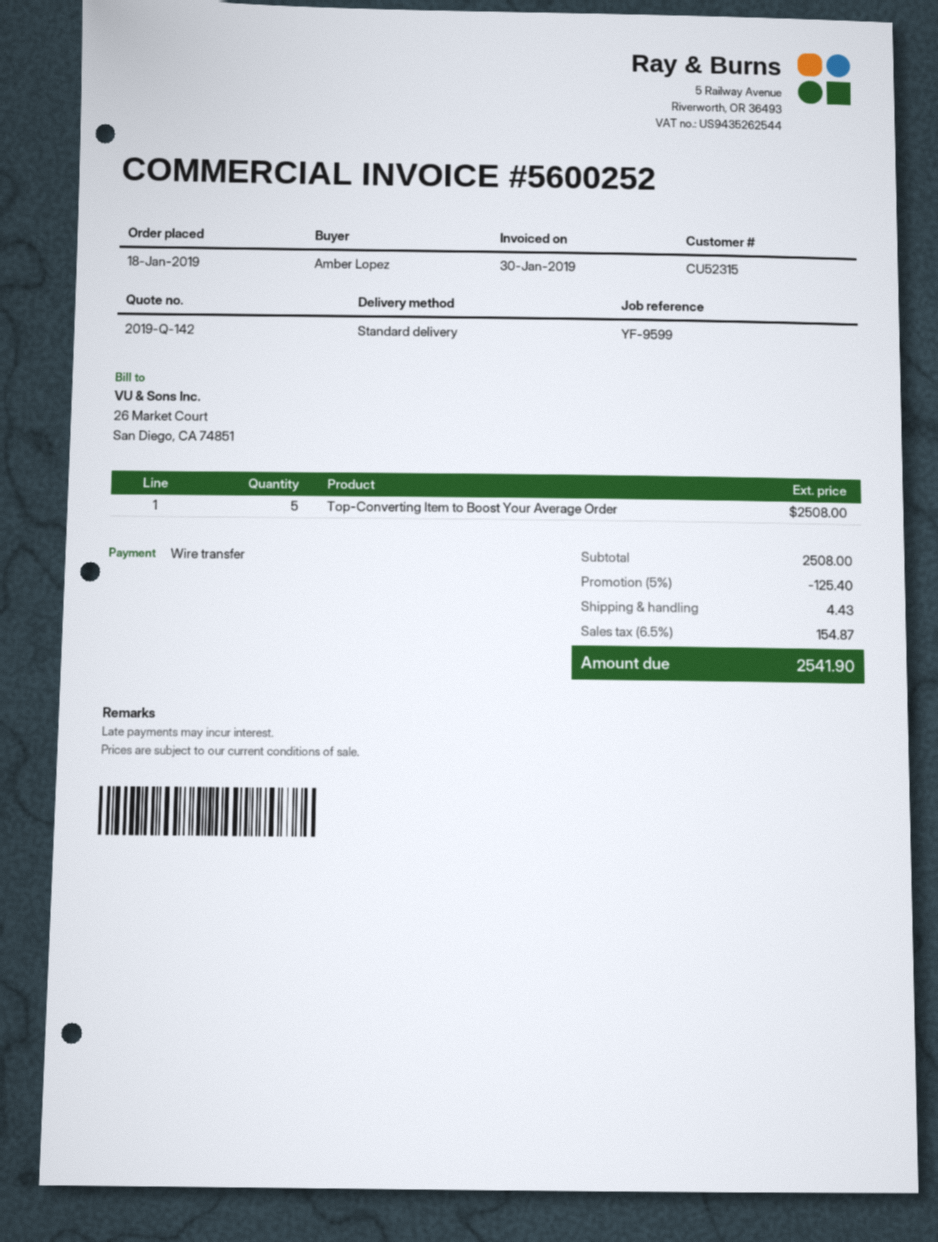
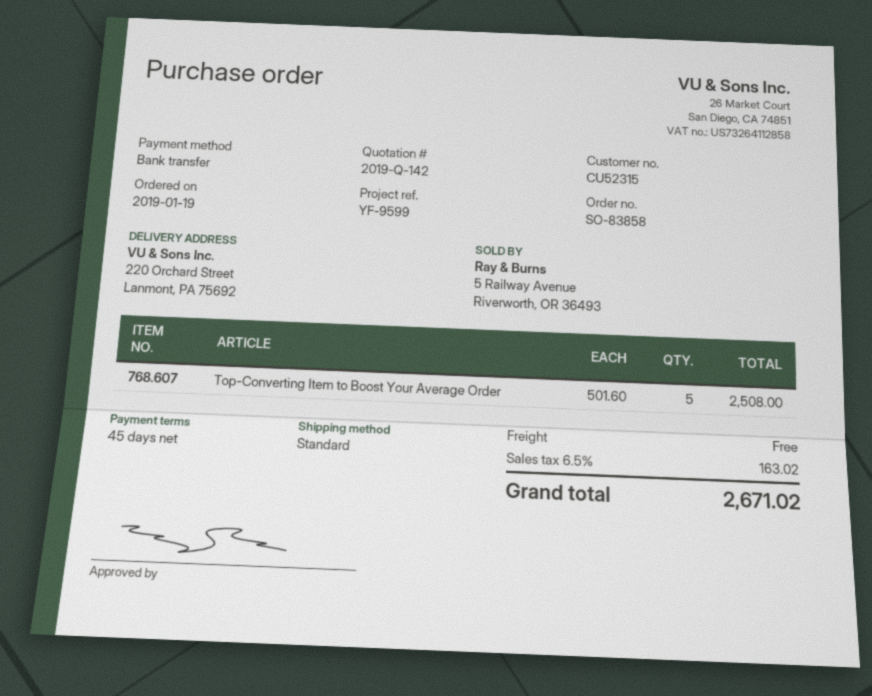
order date: 2019-01-18 -> 2019-01-19
discount: 5% = 125.40 -> none
shipping: 4.43 -> 0.00
tax: 6.5% = 154.87 -> 6.5% = 163.02
total: 2541.90 -> 2671.02

